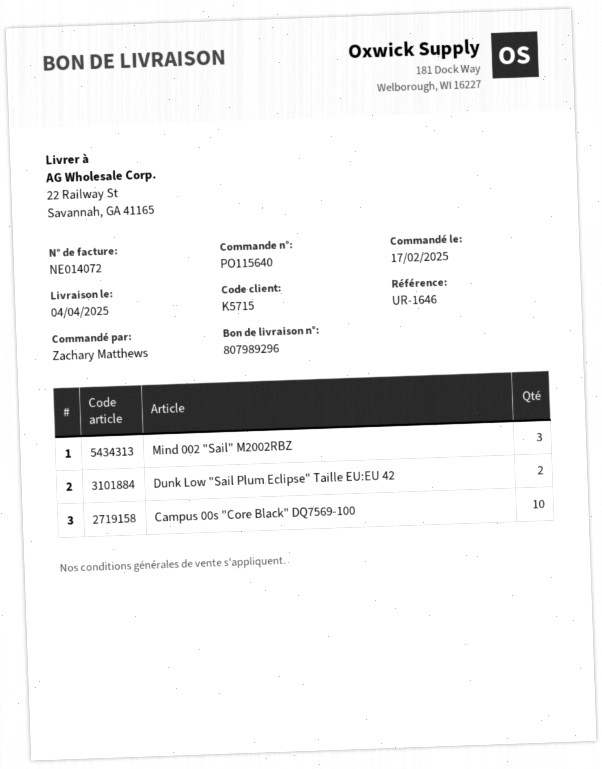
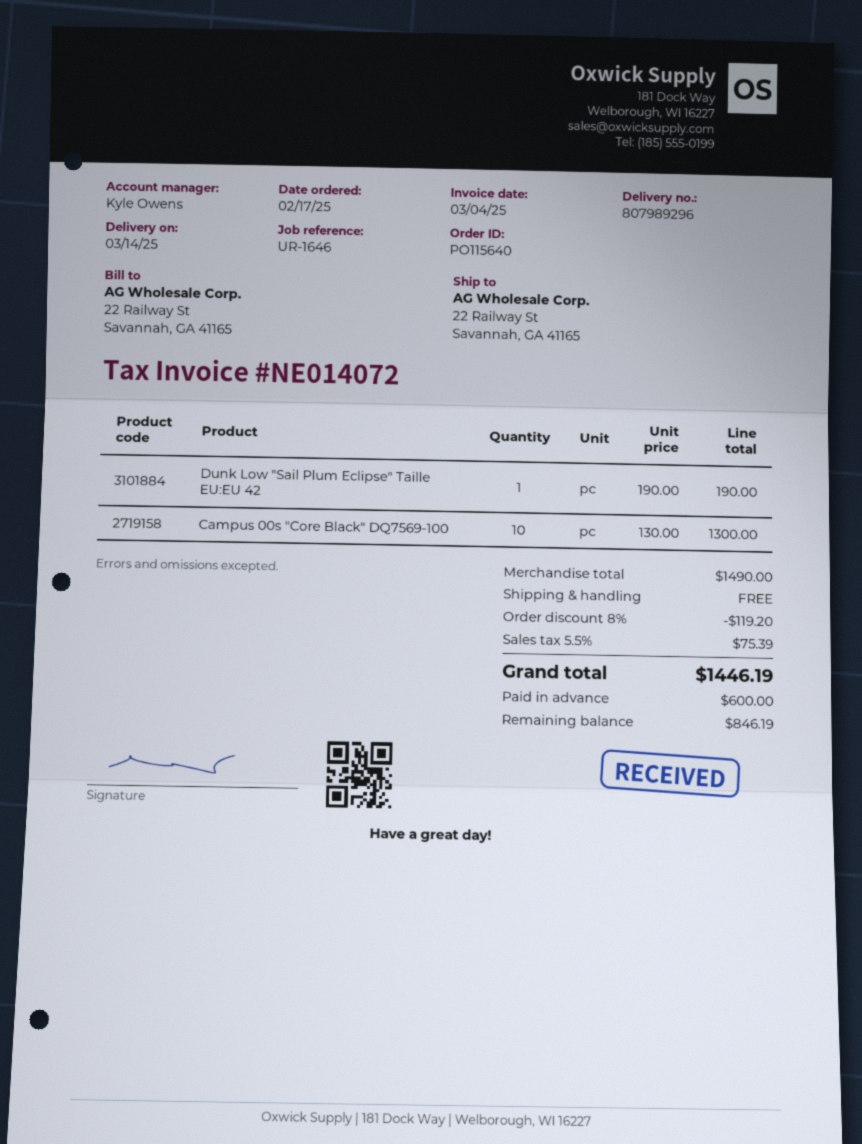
delivery date: 2025-04-04 -> 2025-03-14
Mind 002 "Sail" M2002RBZ: 3 -> none
Dunk Low "Sail Plum Eclipse" Taille EU:EU 42: 2 -> 1

